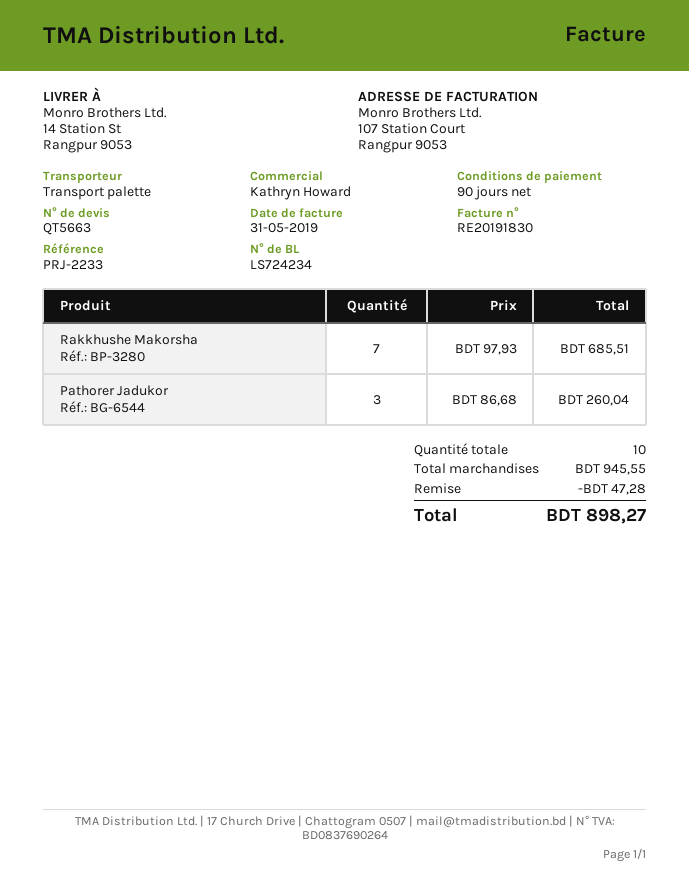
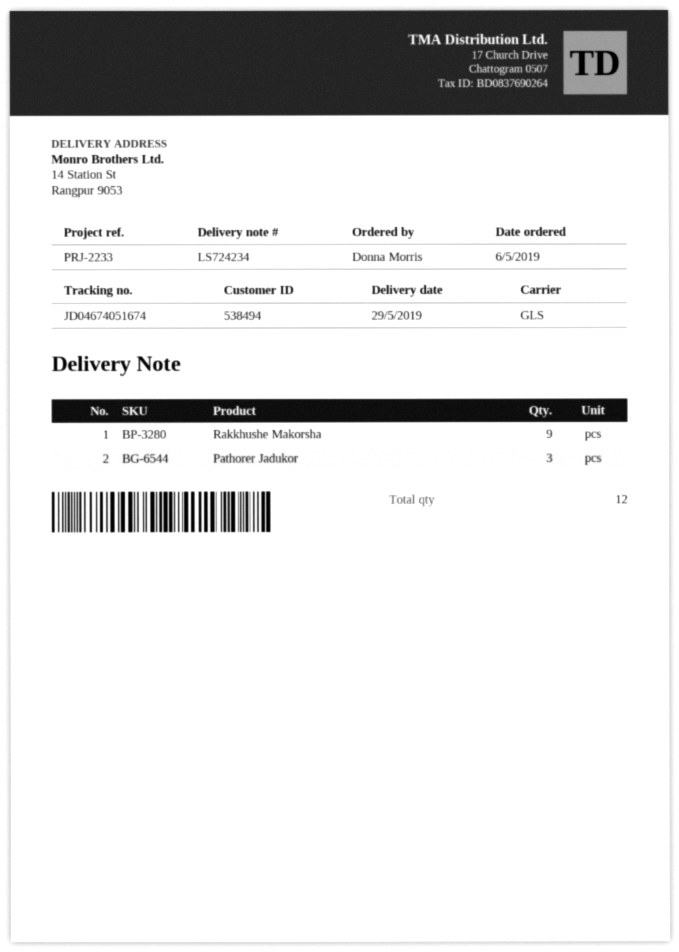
shipping method: pallet freight -> GLS
Rakkhushe Makorsha: 7 -> 9
total quantity: 10 -> 12

